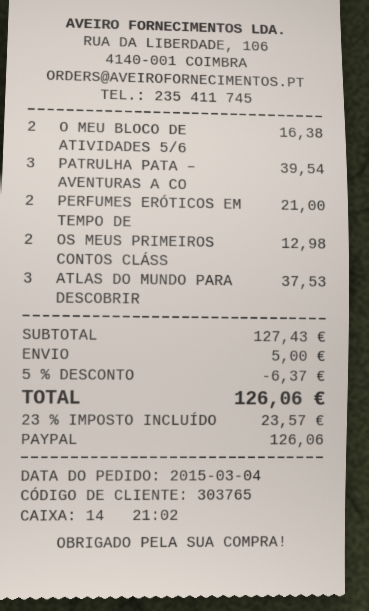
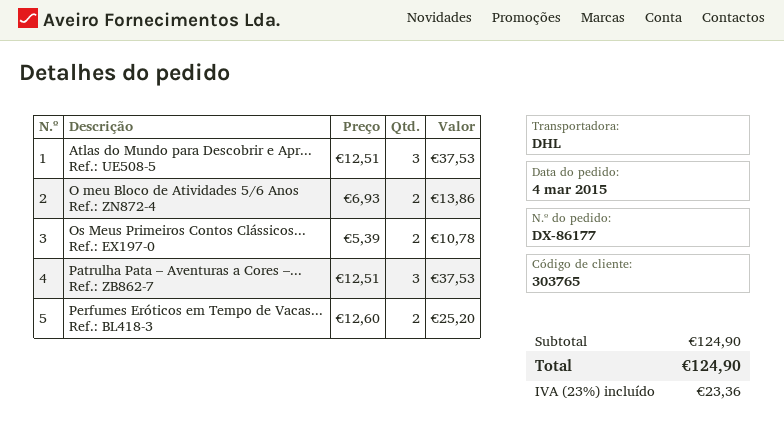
O MEU BLOCO DE ATIVIDADES 5/6: 2 for 16.38 -> 2 for 13.86
PATRULHA PATA – AVENTURAS A CO: 3 for 39.54 -> 3 for 37.53
PERFUMES ERÓTICOS EM TEMPO DE: 2 for 21.00 -> 2 for 25.20
OS MEUS PRIMEIROS CONTOS CLÁSS: 2 for 12.98 -> 2 for 10.78
subtotal: 127.43 -> 124.90
discount: 5% = 6.37 -> none
shipping: 5.00 -> none
tax: 23% = 23.57 -> 23% = 23.36
total: 126.06 -> 124.90

